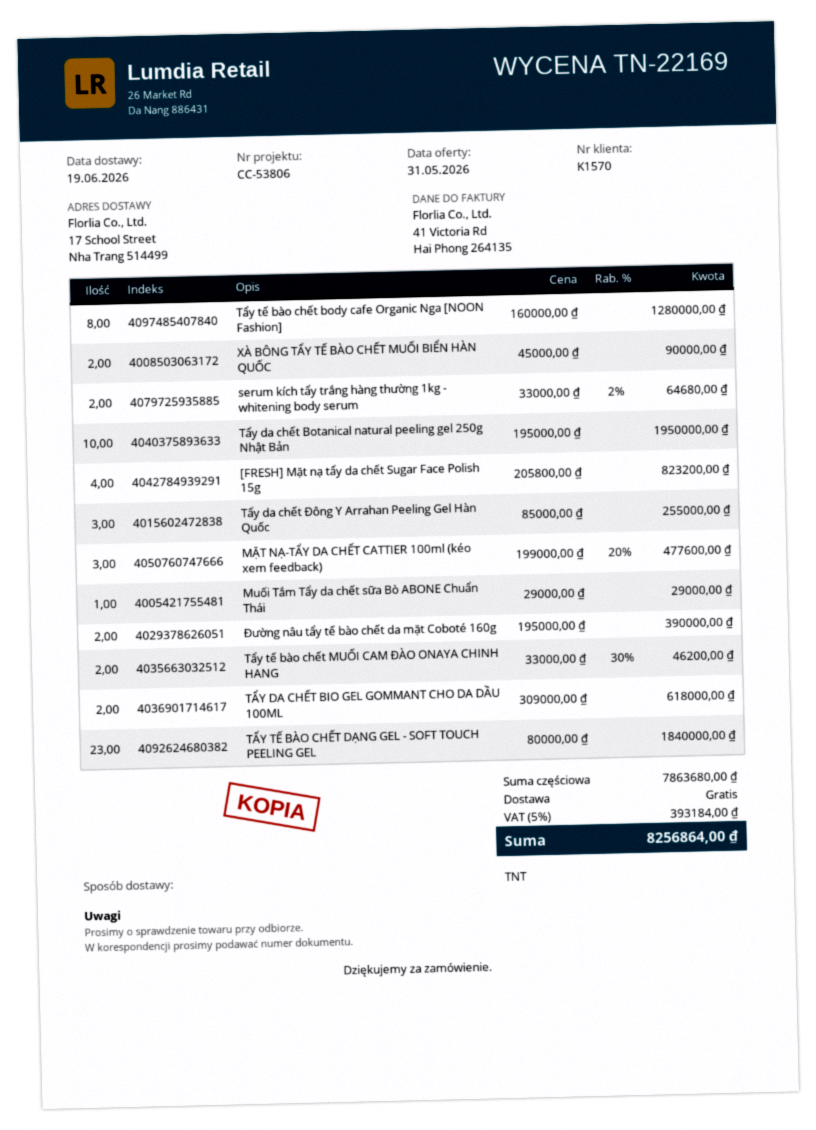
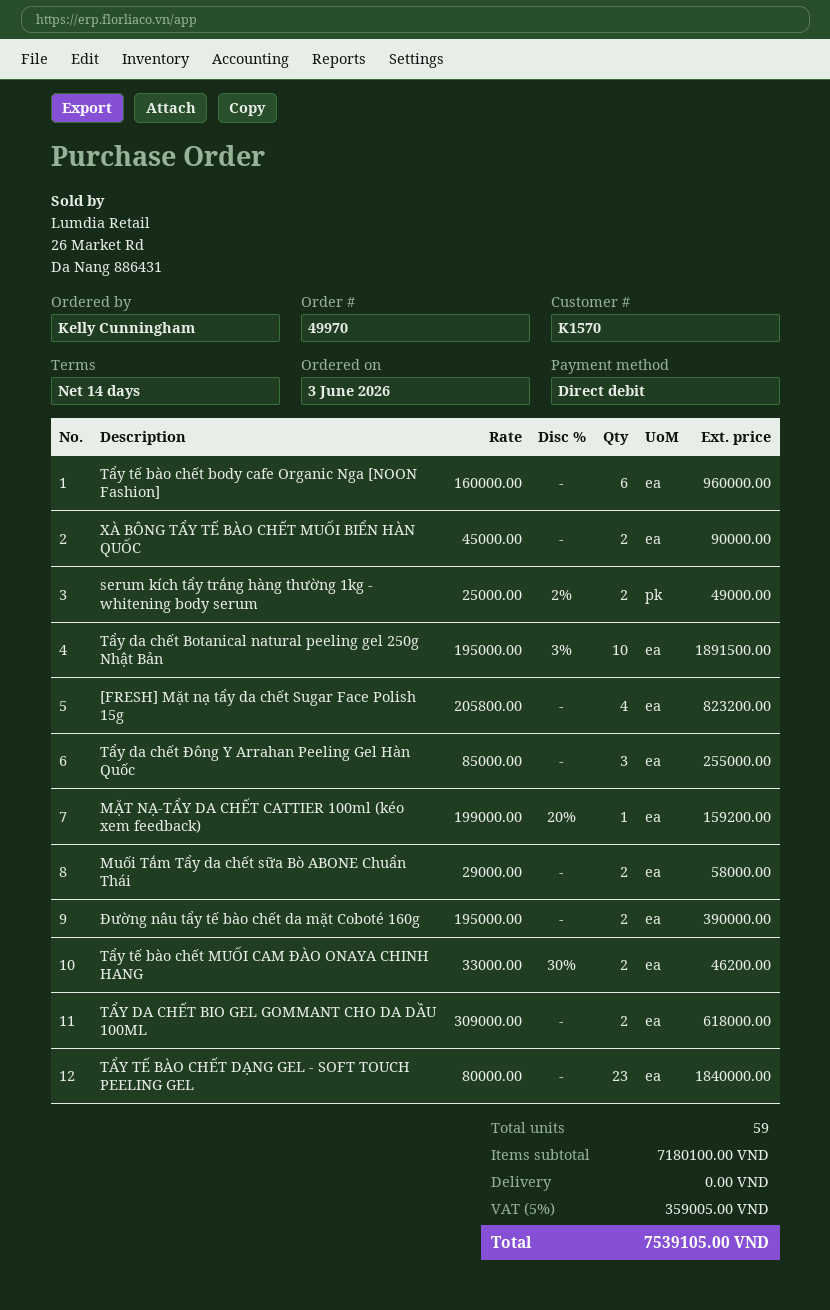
Tẩy tế bào chết body cafe Organic Nga [NOON Fashion]: 8 x 160000.00 = 1280000.00 -> 6 x 160000.00 = 960000.00
serum kích tẩy trắng hàng thường 1kg - whitening body serum: 2 x 33000.00 - 2% = 64680.00 -> 2 x 25000.00 - 2% = 49000.00
Tẩy da chết Botanical natural peeling gel 250g Nhật Bản: 10 x 195000.00 = 1950000.00 -> 10 x 195000.00 - 3% = 1891500.00
MẶT NẠ-TẨY DA CHẾT CATTIER 100ml (kéo xem feedback): 3 x 199000.00 - 20% = 477600.00 -> 1 x 199000.00 - 20% = 159200.00
Muối Tắm Tẩy da chết sữa Bò ABONE Chuẩn Thái: 1 x 29000.00 = 29000.00 -> 2 x 29000.00 = 58000.00
subtotal: 7863680.00 -> 7180100.00
tax: 5% = 393184.00 -> 5% = 359005.00
total: 8256864.00 -> 7539105.00

